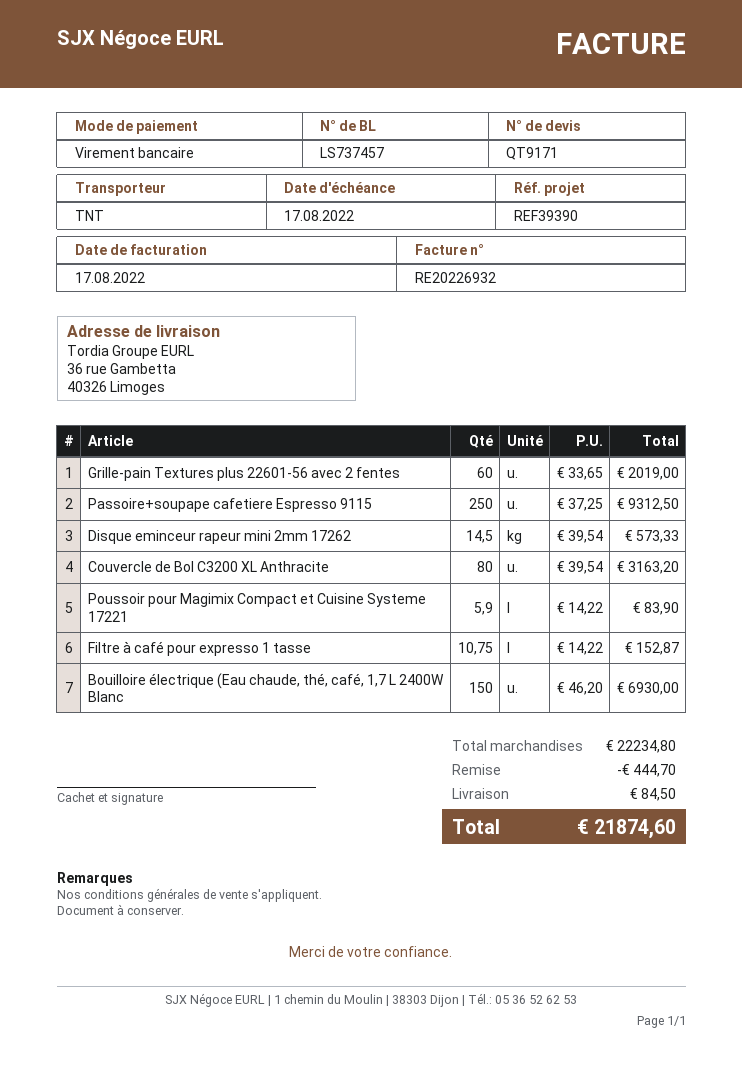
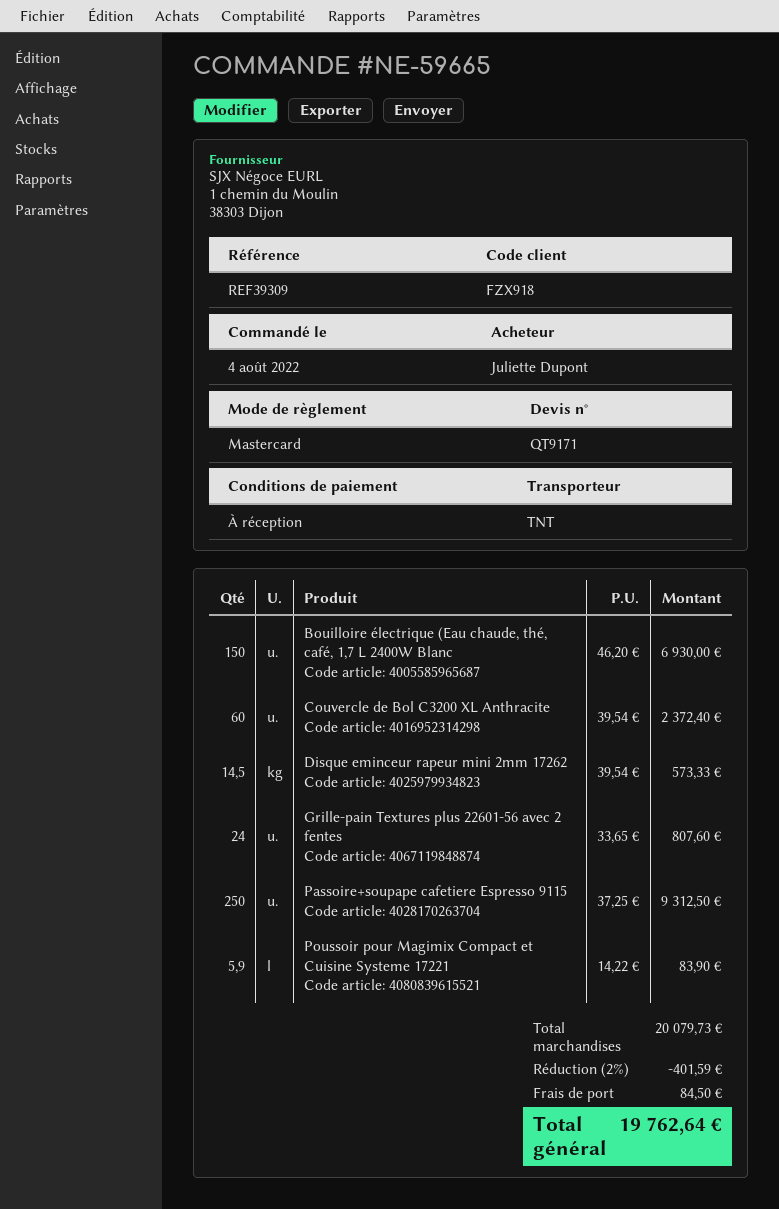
reference: REF39390 -> REF39309
payment method: bank transfer -> Mastercard
Grille-pain Textures plus 22601-56 avec 2 fentes: 60 x 33.65 = 2019.00 -> 24 x 33.65 = 807.60
Couvercle de Bol C3200 XL Anthracite: 80 x 39.54 = 3163.20 -> 60 x 39.54 = 2372.40
Filtre à café pour expresso 1 tasse: 10.75 x 14.22 = 152.87 -> none
subtotal: 22234.80 -> 20079.73
discount: 444.70 -> 401.59
total: 21874.60 -> 19762.64

